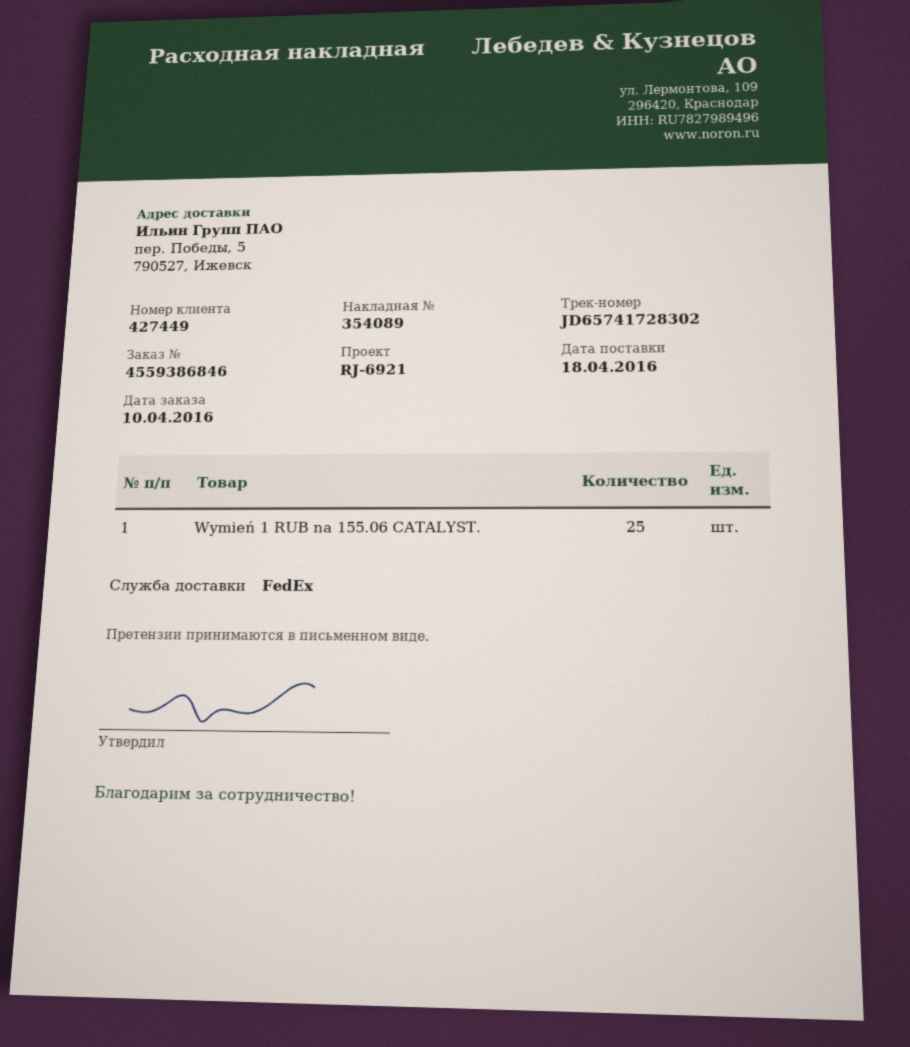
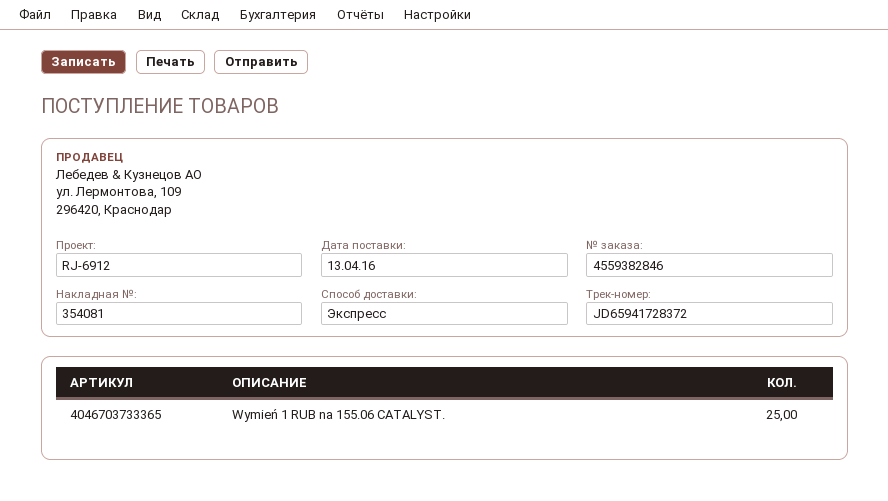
order number: 4559386846 -> 4559382846
delivery note number: 354089 -> 354081
delivery date: 2016-04-18 -> 2016-04-13
reference: RJ-6921 -> RJ-6912
shipping method: FedEx -> express
tracking number: JD65741728302 -> JD65941728372

